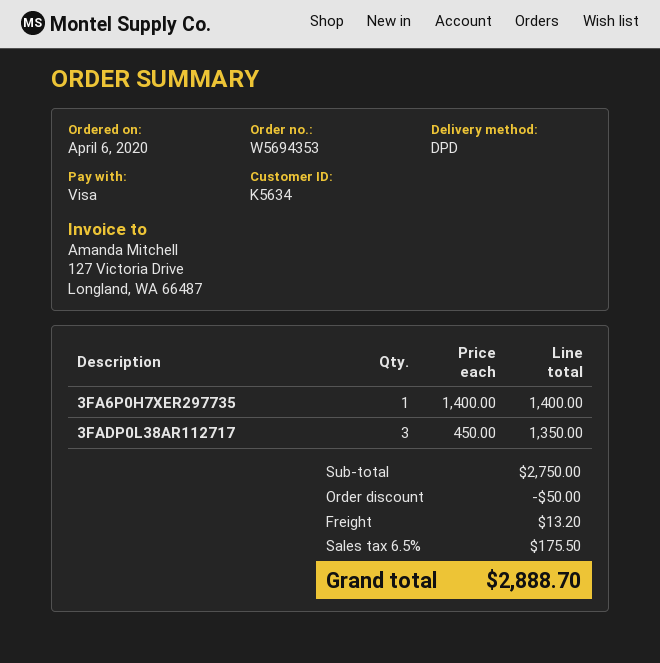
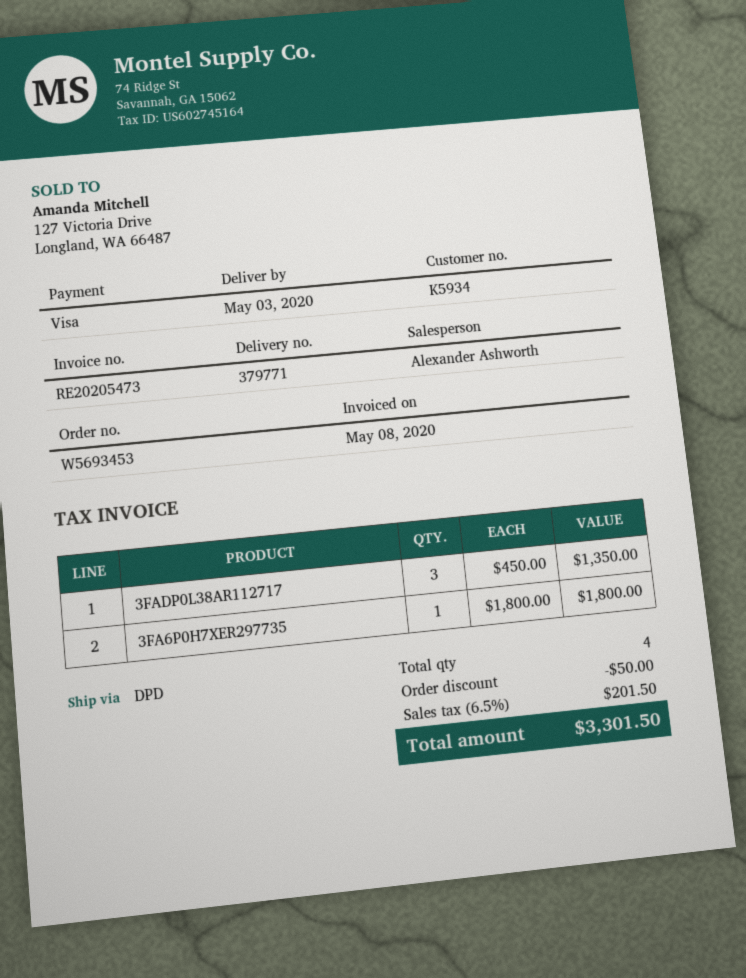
order number: W5694353 -> W5693453
customer number: K5634 -> K5934
3FA6P0H7XER297735: 1 x 1400.00 = 1400.00 -> 1 x 1800.00 = 1800.00
shipping: 13.20 -> none
tax: 6.5% = 175.50 -> 6.5% = 201.50
total: 2888.70 -> 3301.50

